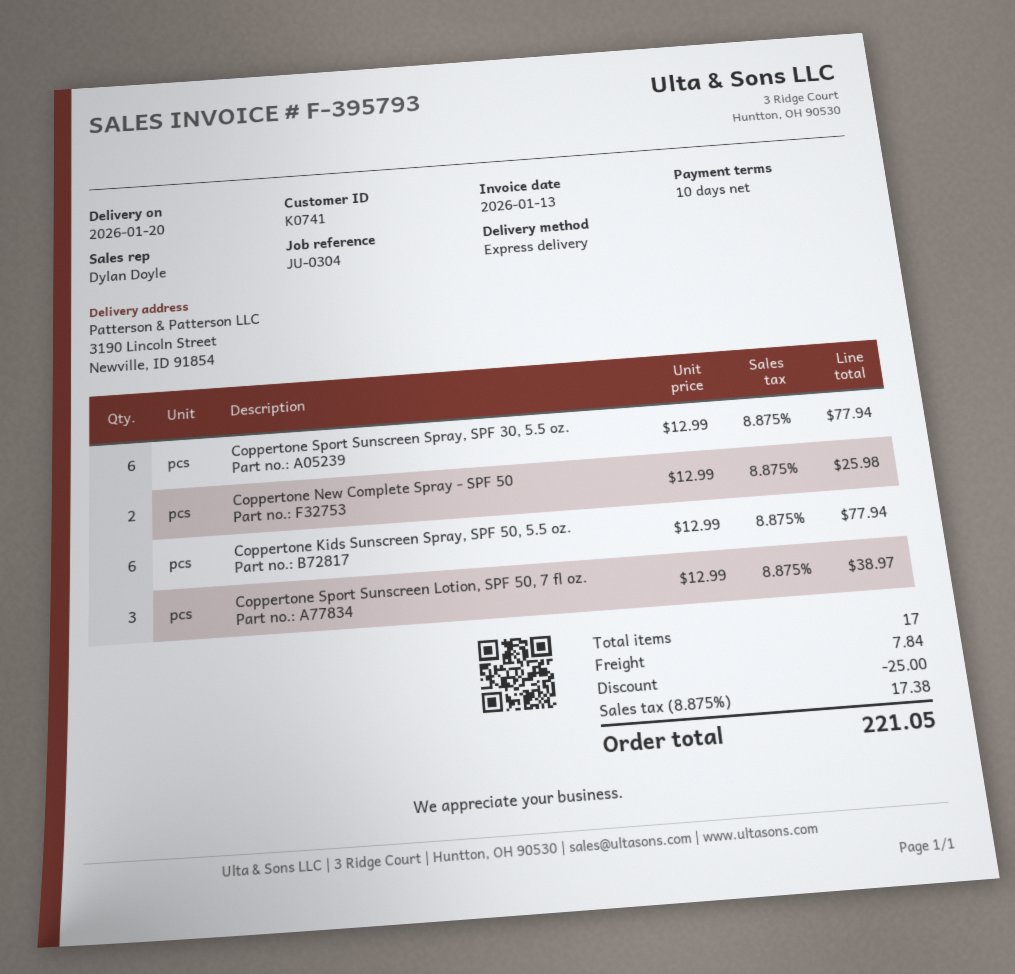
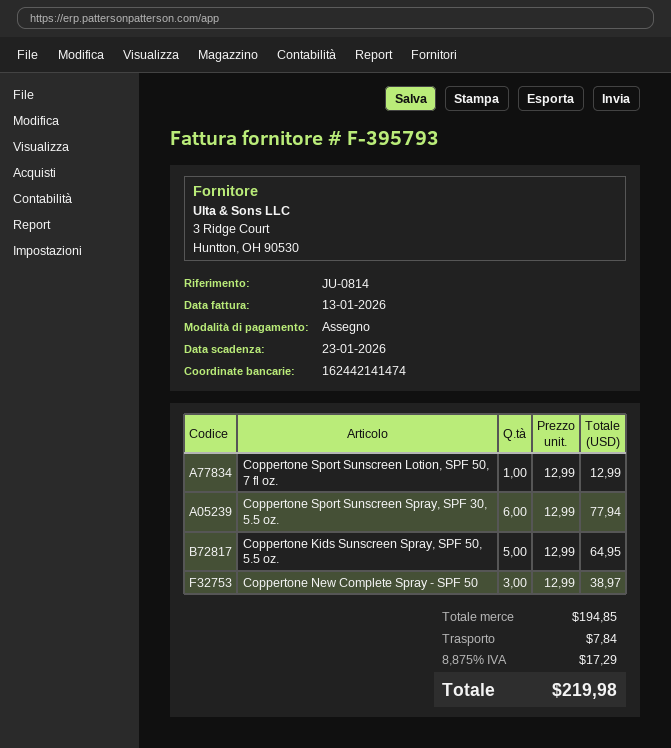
reference: JU-0304 -> JU-0814
Coppertone New Complete Spray - SPF 50: 2 x 12.99 = 25.98 -> 3 x 12.99 = 38.97
Coppertone Kids Sunscreen Spray, SPF 50, 5.5 oz.: 6 x 12.99 = 77.94 -> 5 x 12.99 = 64.95
Coppertone Sport Sunscreen Lotion, SPF 50, 7 fl oz.: 3 x 12.99 = 38.97 -> 1 x 12.99 = 12.99
discount: 25.00 -> none
tax: 8.875% = 17.38 -> 8.875% = 17.29
total: 221.05 -> 219.98

